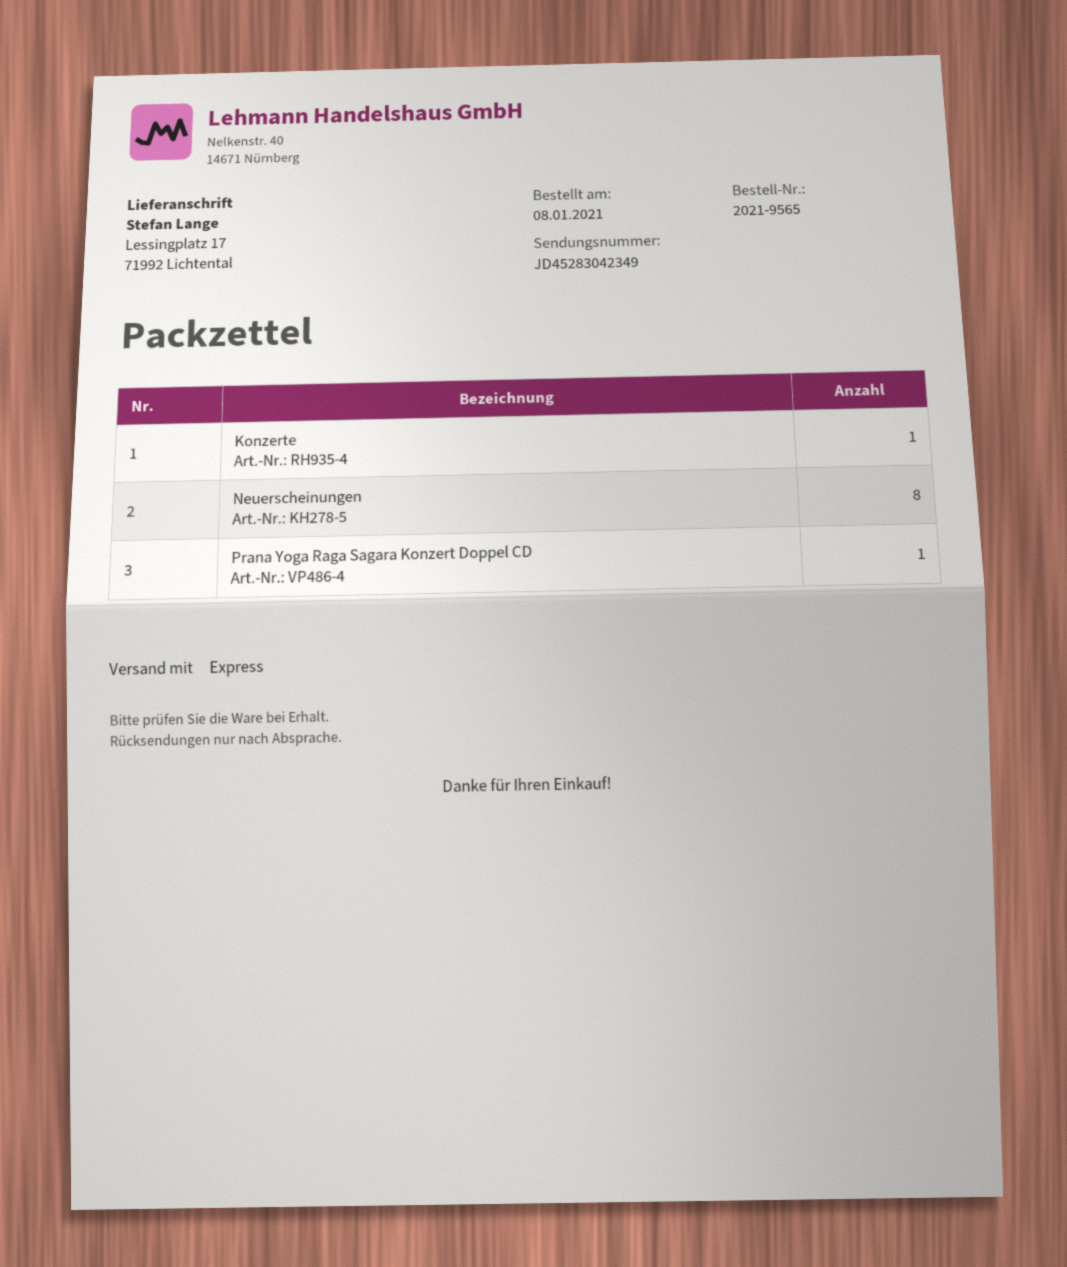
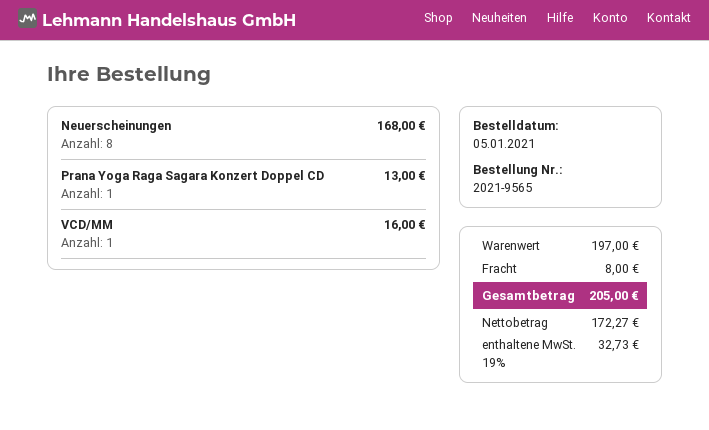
order date: 2021-01-08 -> 2021-01-05
Konzerte: 1 -> none
VCD/MM: none -> 1

